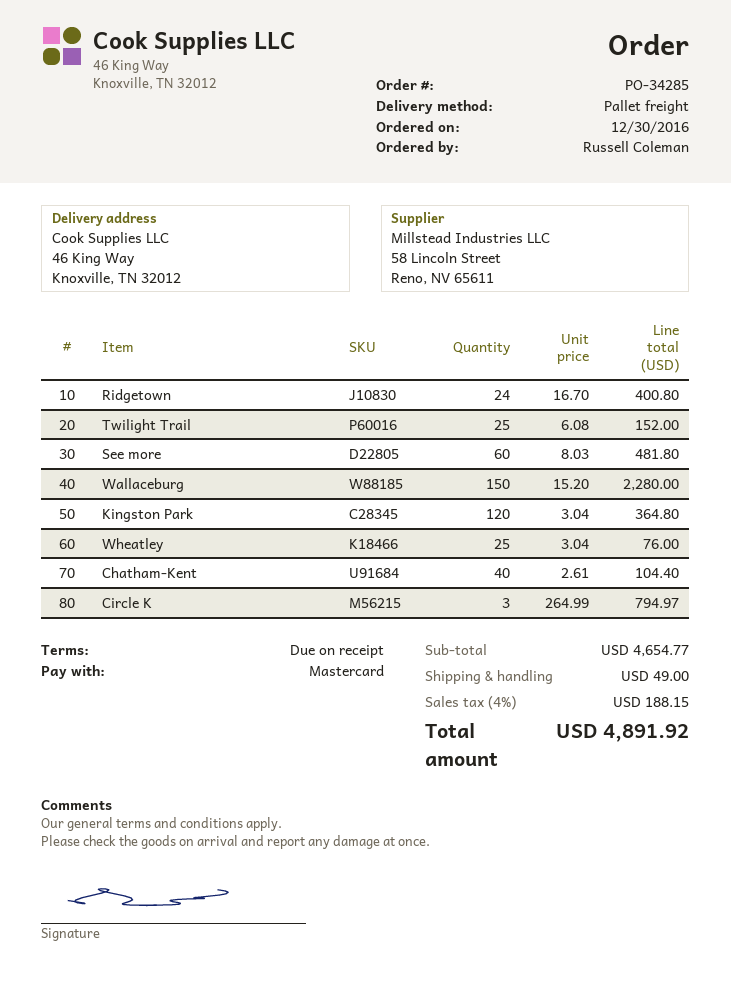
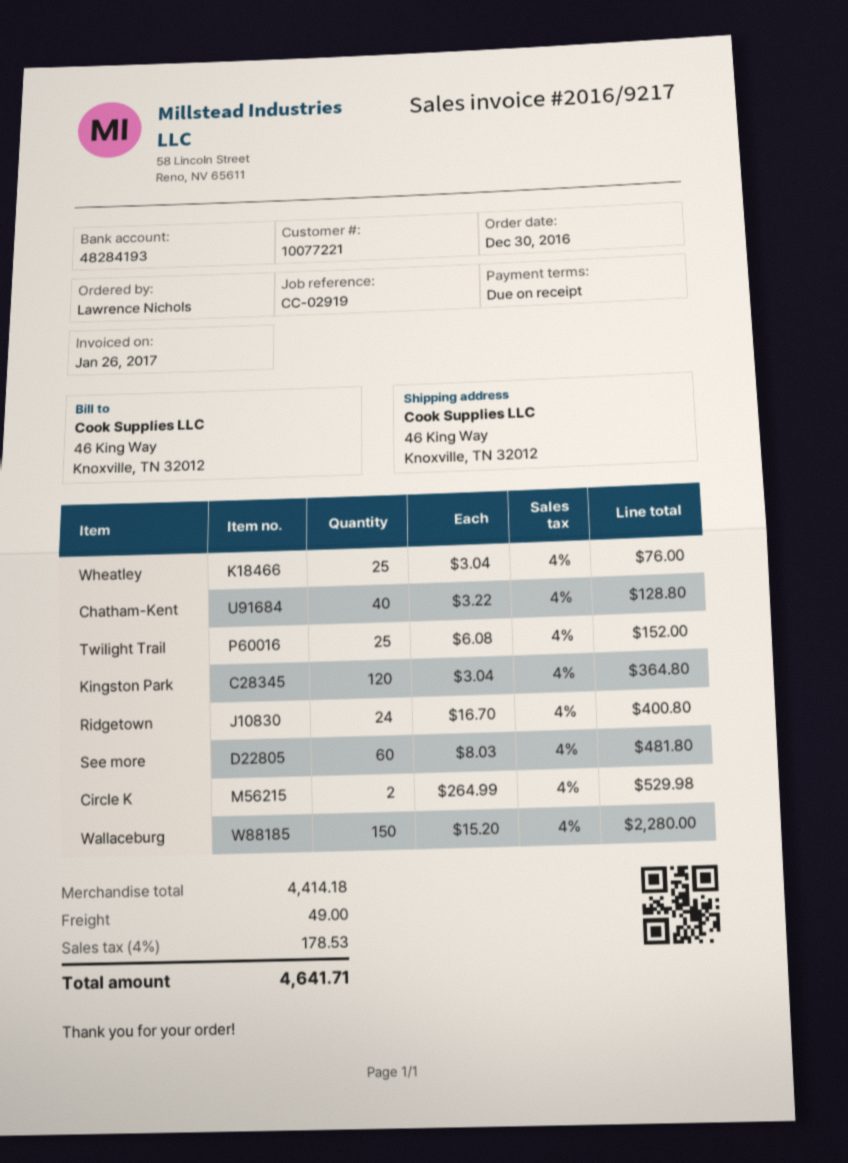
ordered by: Russell Coleman -> Lawrence Nichols
Chatham-Kent: 40 x 2.61 = 104.40 -> 40 x 3.22 = 128.80
Circle K: 3 x 264.99 = 794.97 -> 2 x 264.99 = 529.98
subtotal: 4654.77 -> 4414.18
tax: 4% = 188.15 -> 4% = 178.53
total: 4891.92 -> 4641.71

